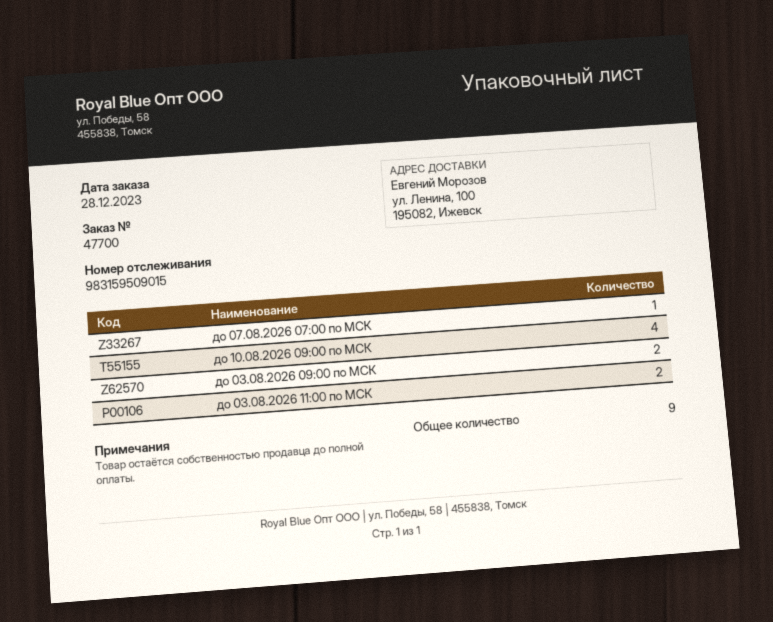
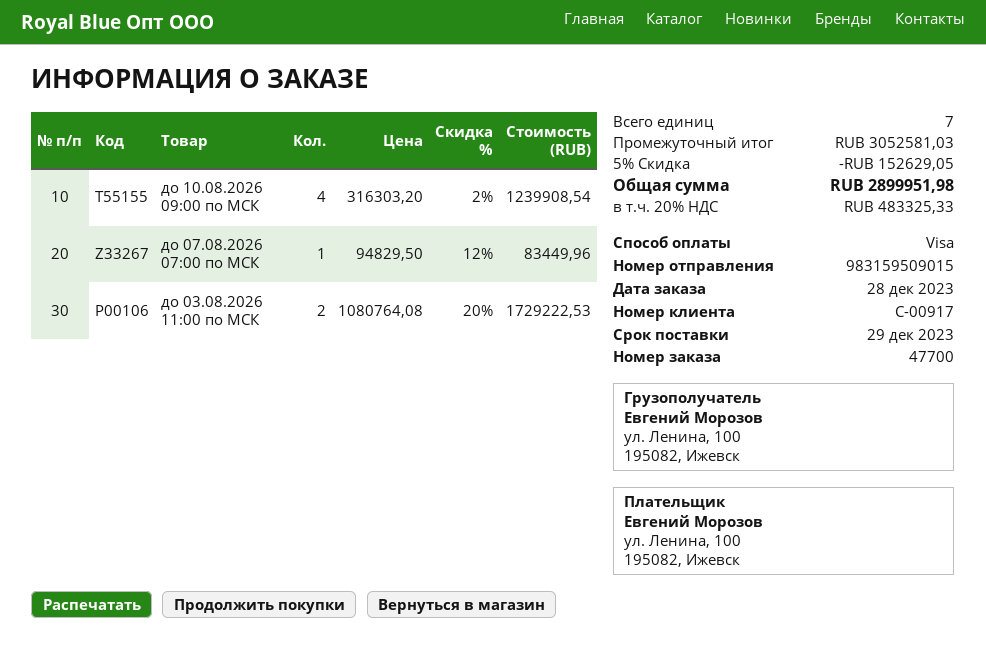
до 03.08.2026 09:00 по МСК: 2 -> none
total quantity: 9 -> 7

